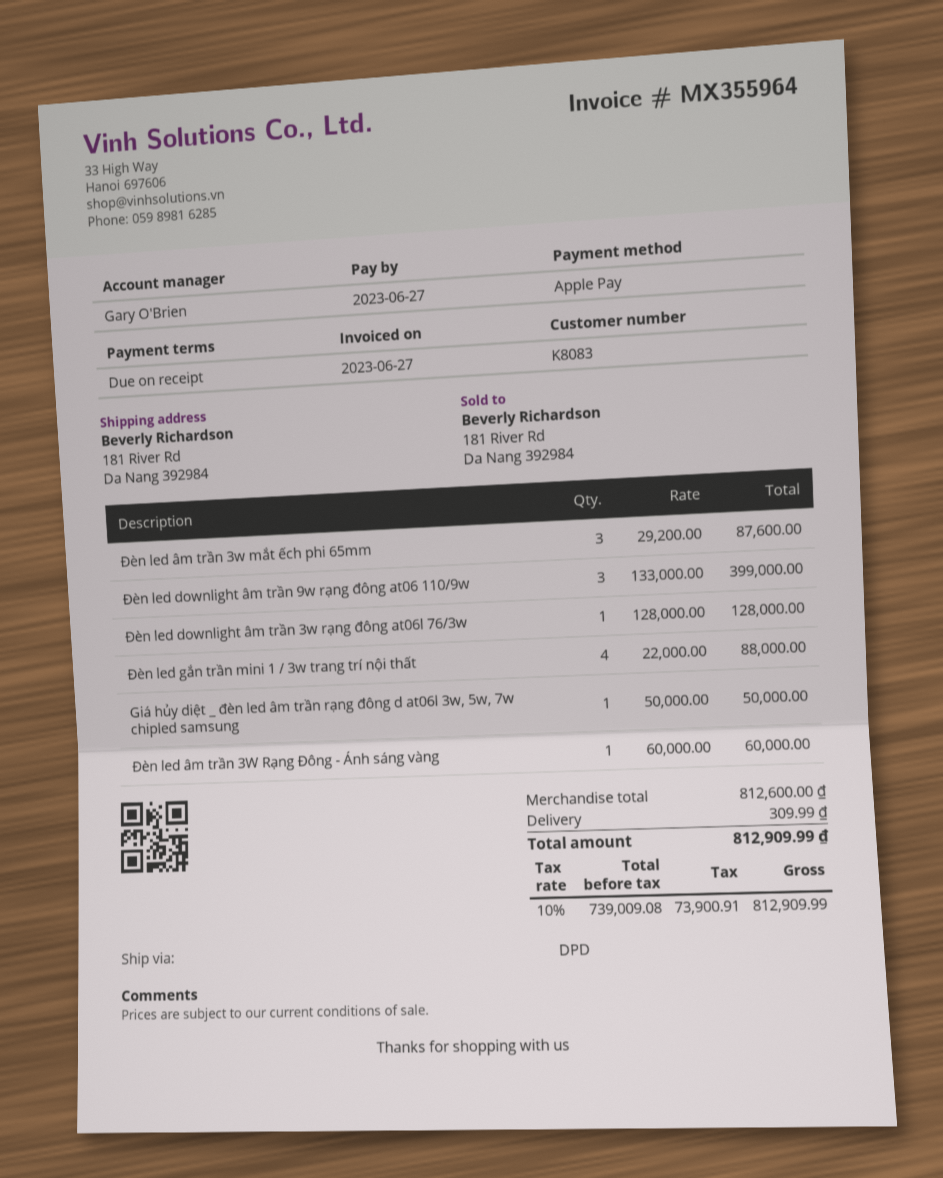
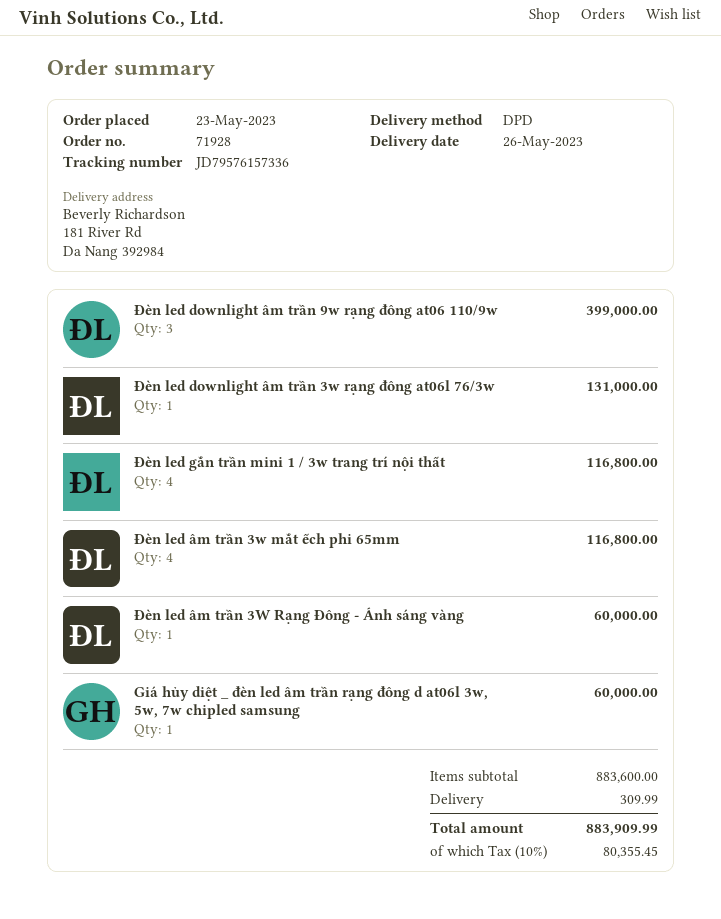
Đèn led âm trần 3w mắt ếch phi 65mm: 3 for 87600.00 -> 4 for 116800.00
Đèn led downlight âm trần 3w rạng đông at06l 76/3w: 1 for 128000.00 -> 1 for 131000.00
Đèn led gắn trần mini 1 / 3w trang trí nội thất: 4 for 88000.00 -> 4 for 116800.00
Giá hủy diệt _ đèn led âm trần rạng đông d at06l 3w, 5w, 7w chipled samsung: 1 for 50000.00 -> 1 for 60000.00
subtotal: 812600.00 -> 883600.00
tax: 10% = 73900.91 -> 10% = 80355.45
total: 812909.99 -> 883909.99

